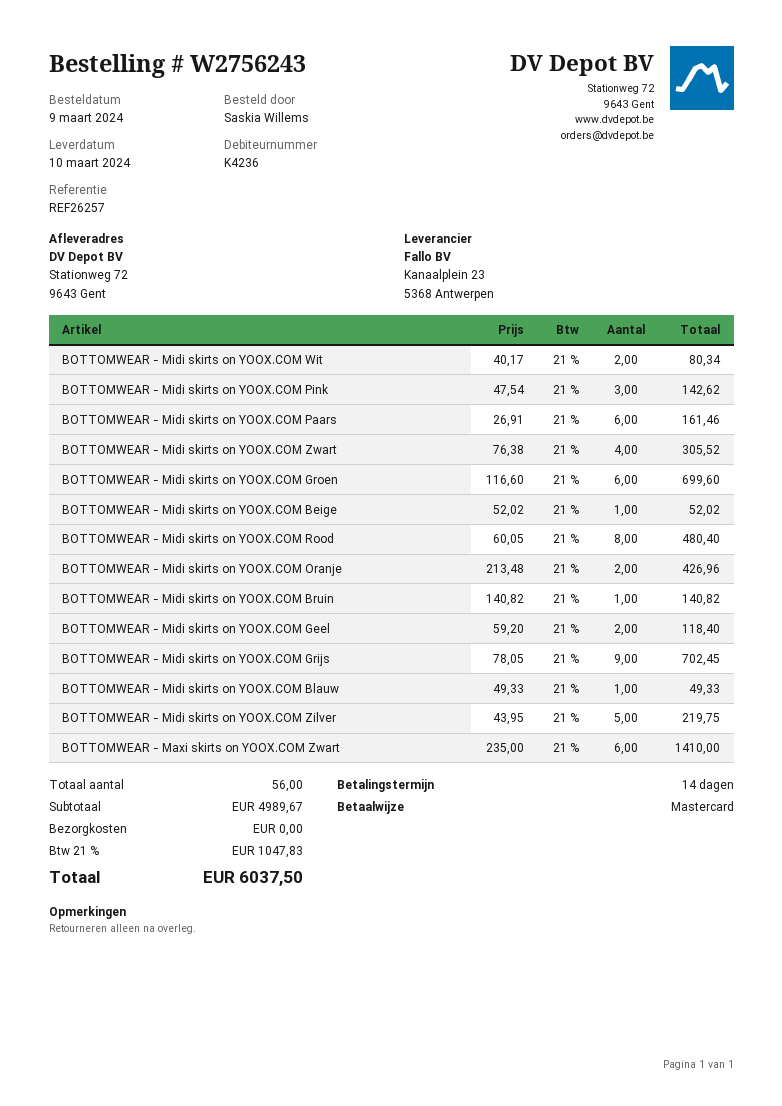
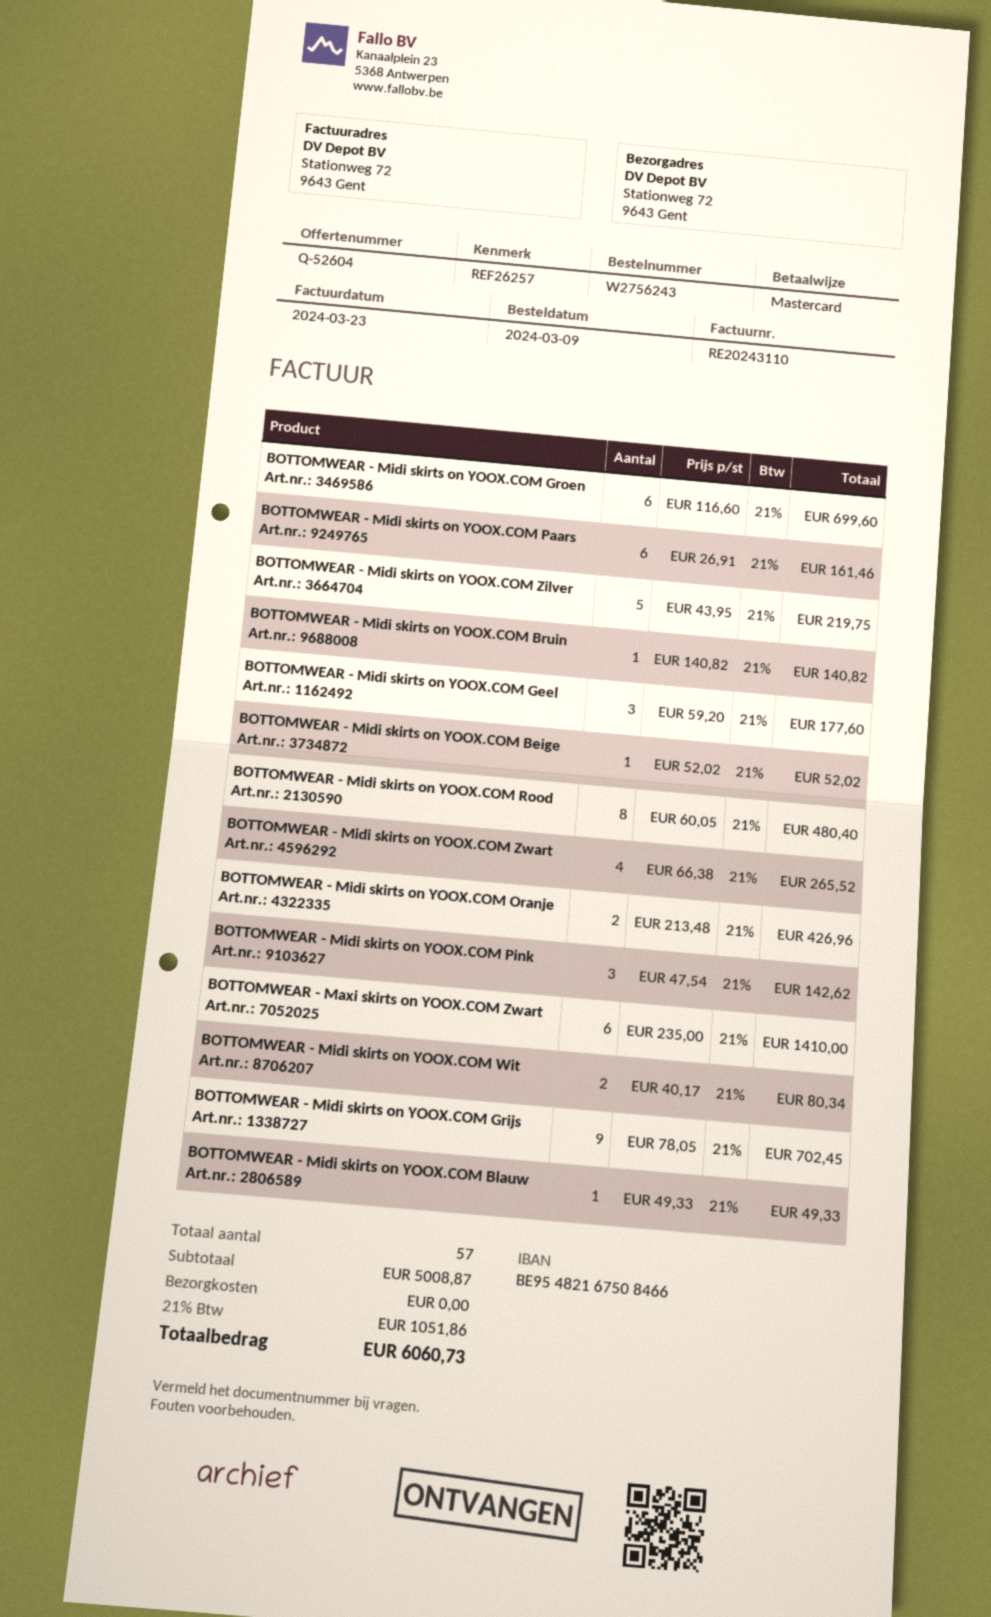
BOTTOMWEAR - Midi skirts on YOOX.COM Zwart: 4 x 76.38 = 305.52 -> 4 x 66.38 = 265.52
BOTTOMWEAR - Midi skirts on YOOX.COM Geel: 2 x 59.20 = 118.40 -> 3 x 59.20 = 177.60
total quantity: 56 -> 57
subtotal: 4989.67 -> 5008.87
tax: 21% = 1047.83 -> 21% = 1051.86
total: 6037.50 -> 6060.73

